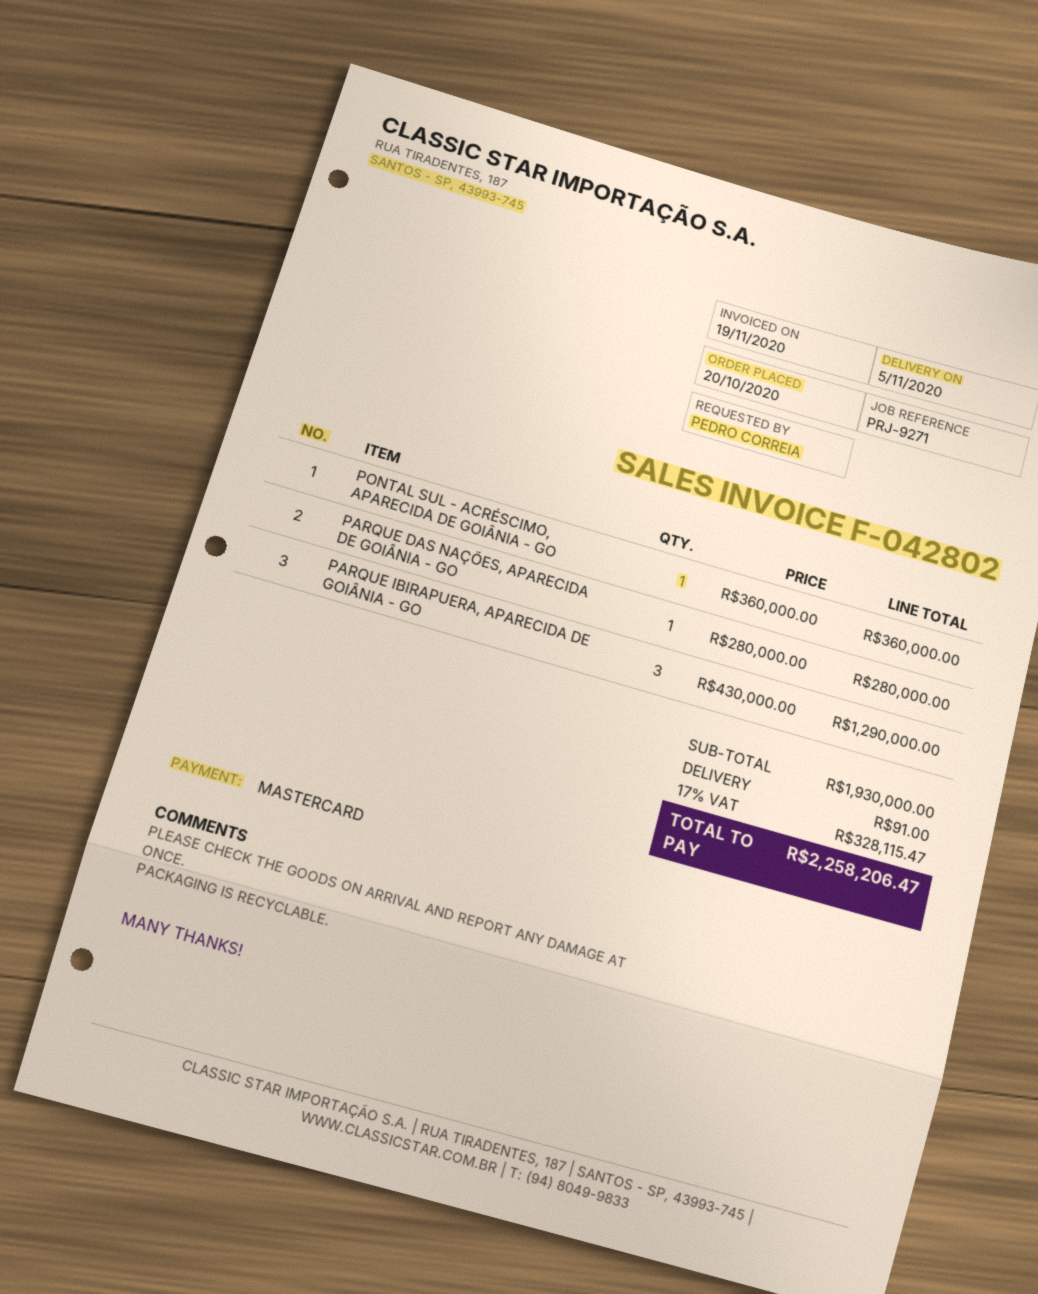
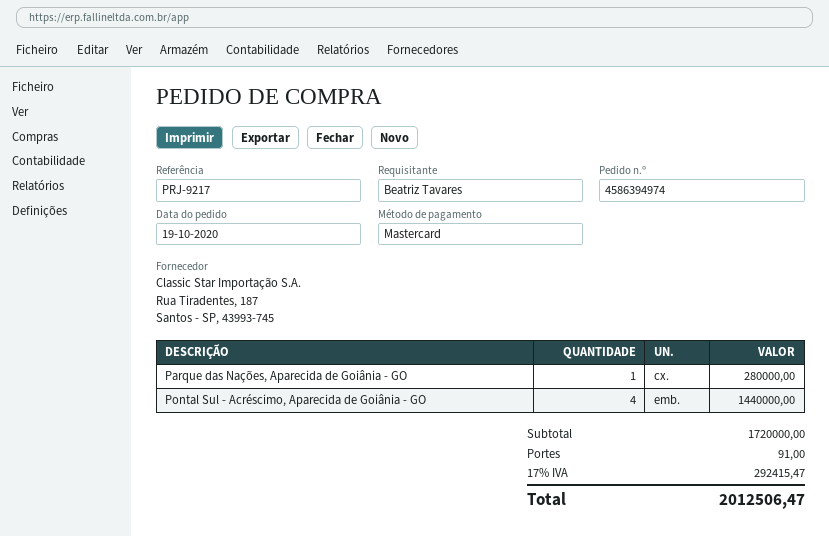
order date: 2020-10-20 -> 2020-10-19
reference: PRJ-9271 -> PRJ-9217
ordered by: PEDRO CORREIA -> Beatriz Tavares
PONTAL SUL - ACRÉSCIMO, APARECIDA DE GOIÂNIA - GO: 1 for 360000.00 -> 4 for 1440000.00
PARQUE IBIRAPUERA, APARECIDA DE GOIÂNIA - GO: 3 for 1290000.00 -> none
subtotal: 1930000.00 -> 1720000.00
tax: 17% = 328115.47 -> 17% = 292415.47
total: 2258206.47 -> 2012506.47

